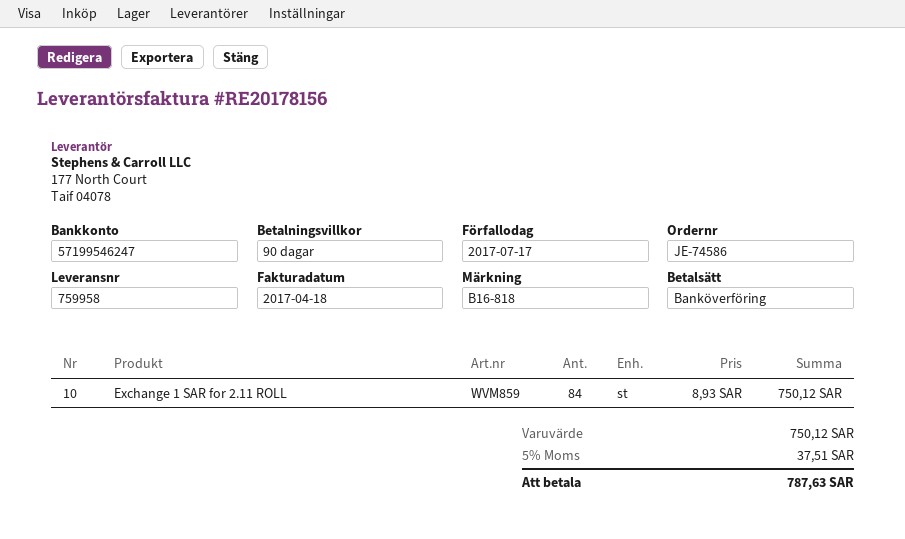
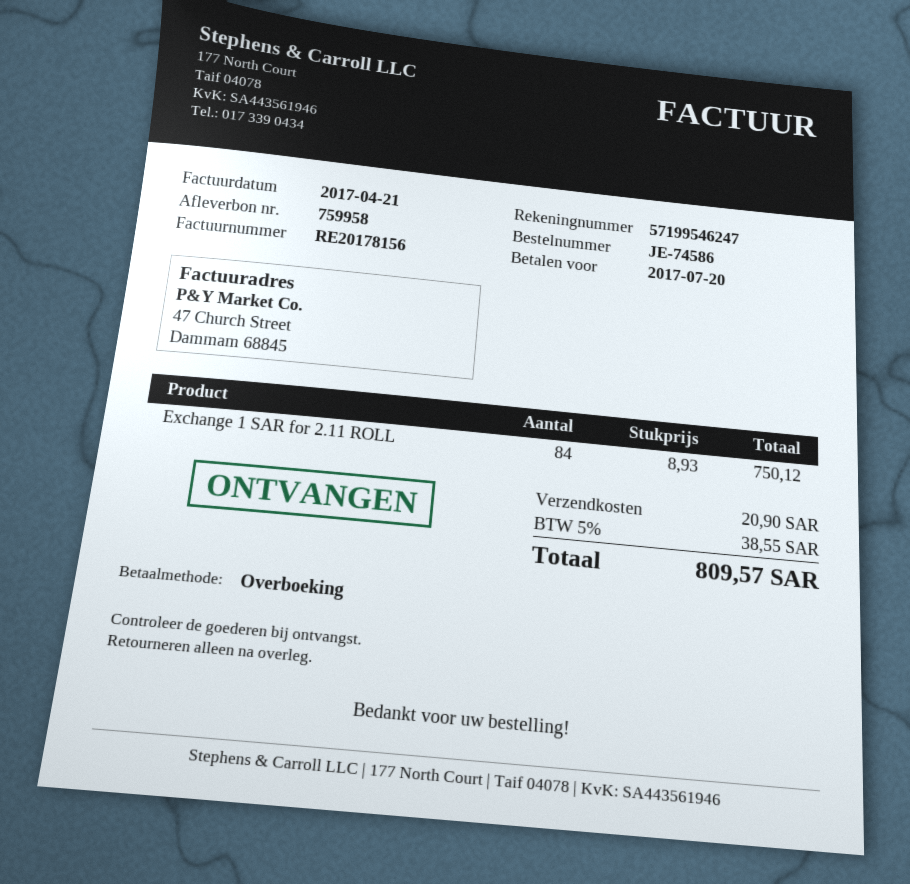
invoice date: 2017-04-18 -> 2017-04-21
due date: 2017-07-17 -> 2017-07-20
shipping: none -> 20.90
tax: 5% = 37.51 -> 5% = 38.55
total: 787.63 -> 809.57

